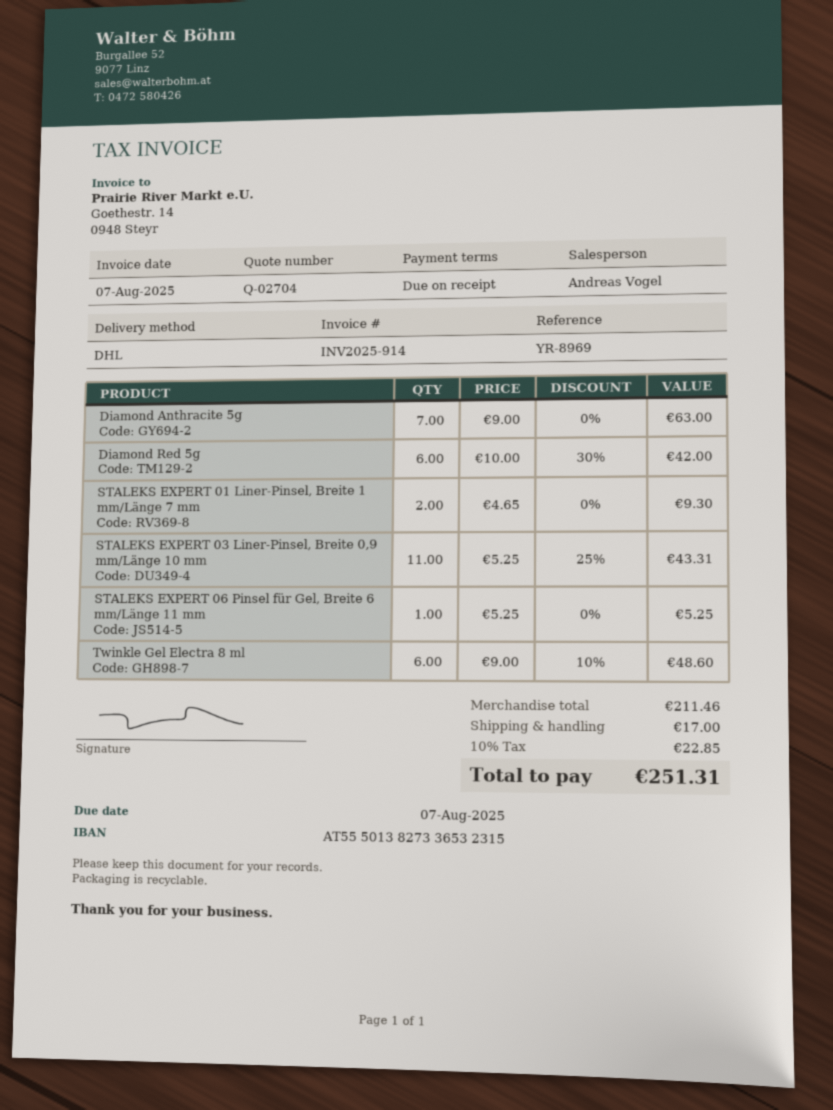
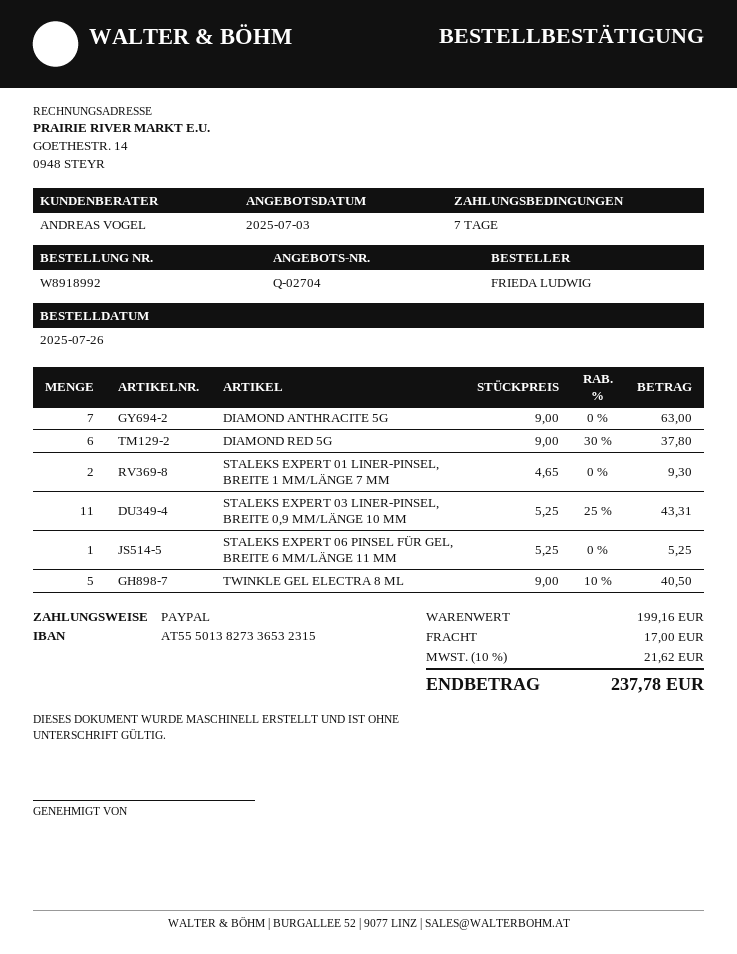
payment terms: on receipt -> 7 days
Diamond Red 5g: 6 x 10.00 - 30% = 42.00 -> 6 x 9.00 - 30% = 37.80
Twinkle Gel Electra 8 ml: 6 x 9.00 - 10% = 48.60 -> 5 x 9.00 - 10% = 40.50
subtotal: 211.46 -> 199.16
tax: 10% = 22.85 -> 10% = 21.62
total: 251.31 -> 237.78

